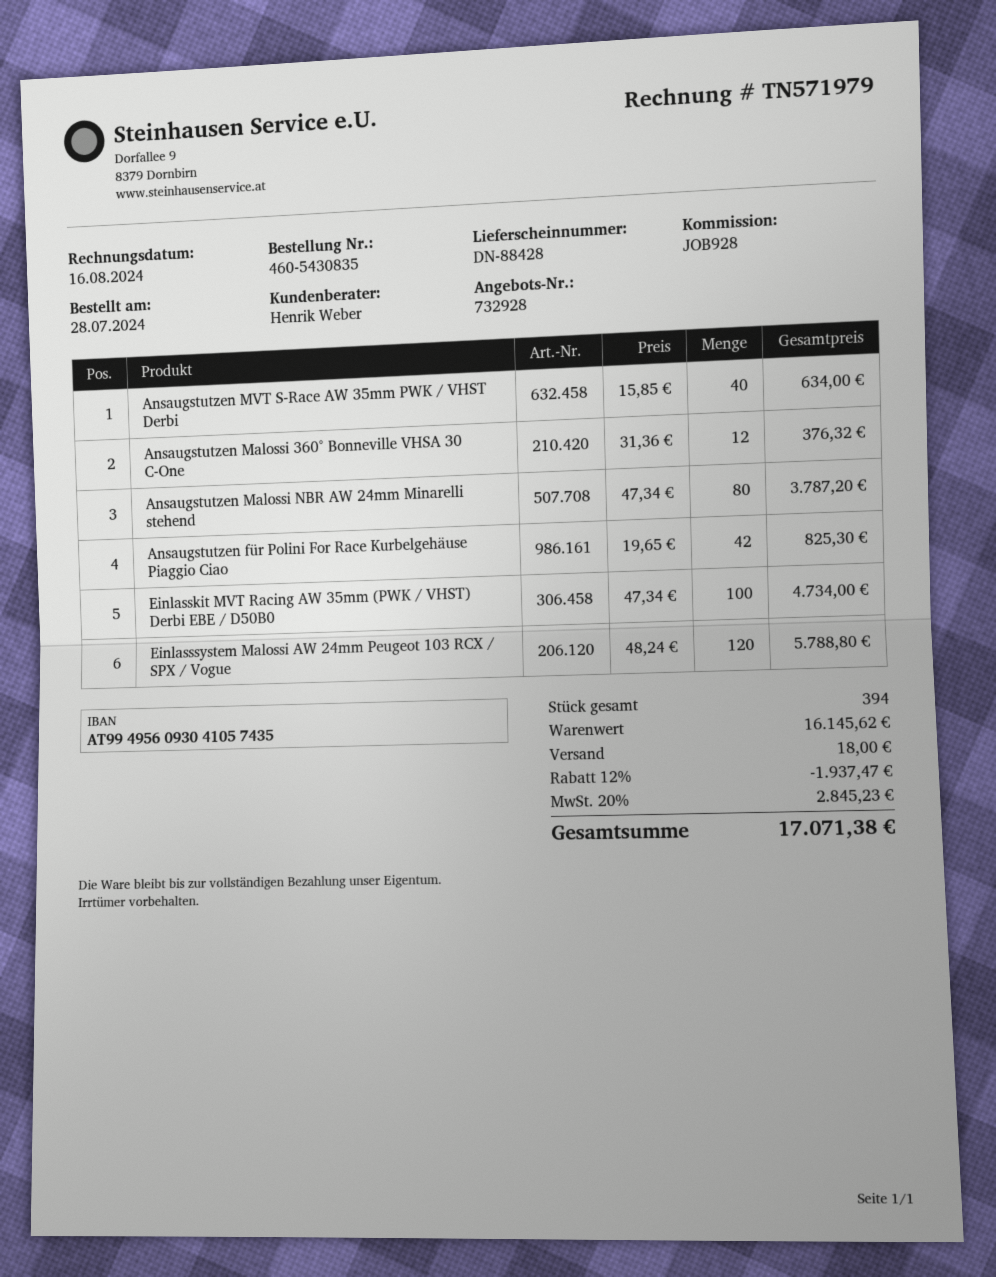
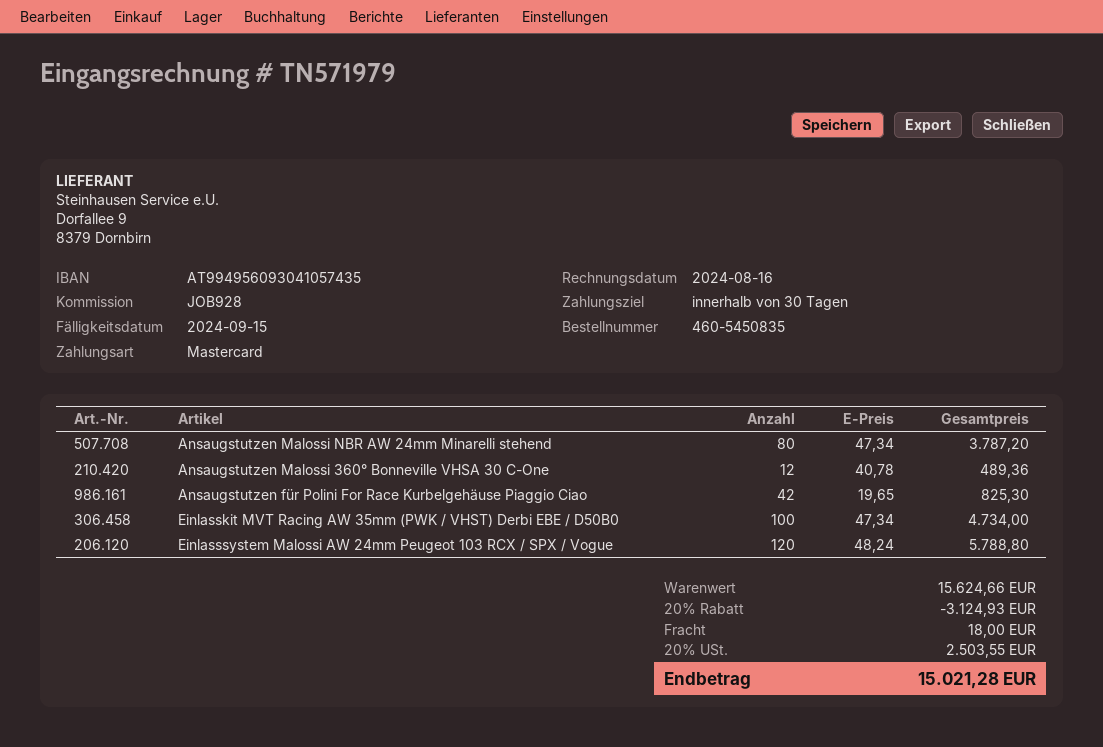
order number: 460-5430835 -> 460-5450835
Ansaugstutzen MVT S-Race AW 35mm PWK / VHST Derbi: 40 x 15.85 = 634.00 -> none
Ansaugstutzen Malossi 360° Bonneville VHSA 30 C-One: 12 x 31.36 = 376.32 -> 12 x 40.78 = 489.36
subtotal: 16145.62 -> 15624.66
discount: 12% = 1937.47 -> 20% = 3124.93
tax: 20% = 2845.23 -> 20% = 2503.55
total: 17071.38 -> 15021.28

